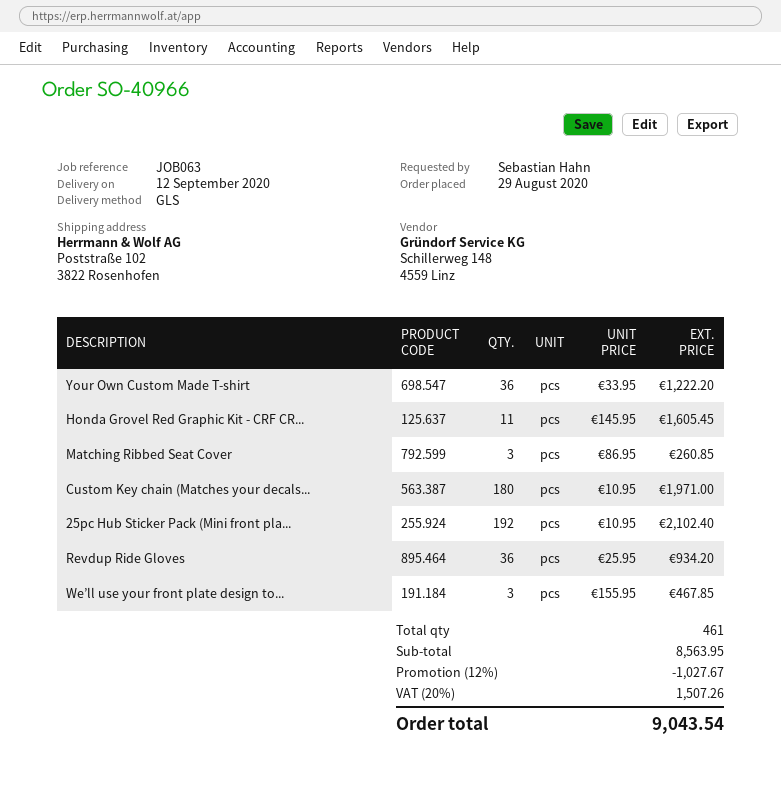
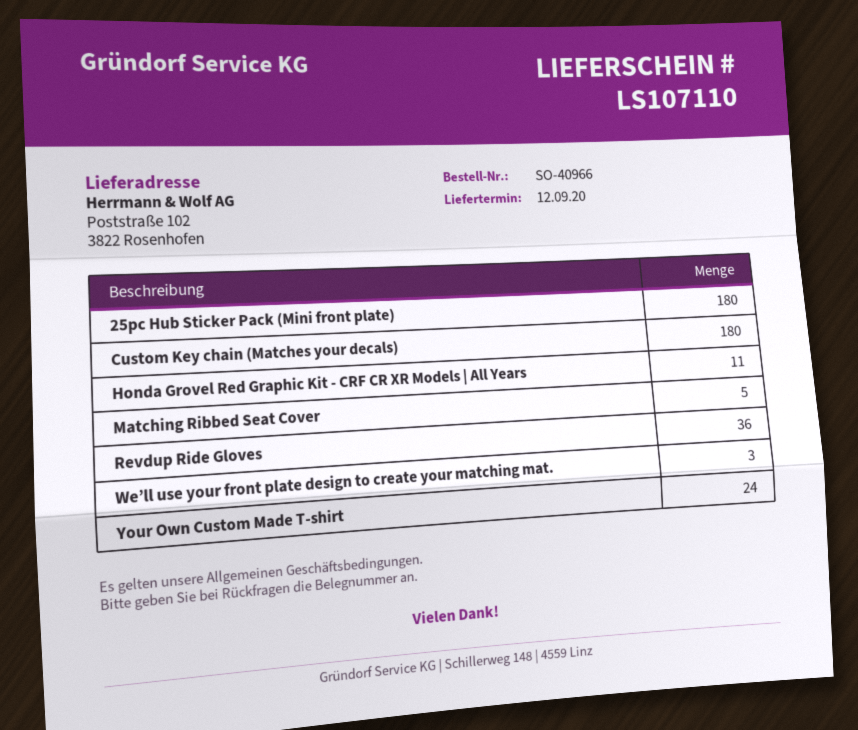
Your Own Custom Made T-shirt: 36 -> 24
Matching Ribbed Seat Cover: 3 -> 5
25pc Hub Sticker Pack (Mini front pla...: 192 -> 180

